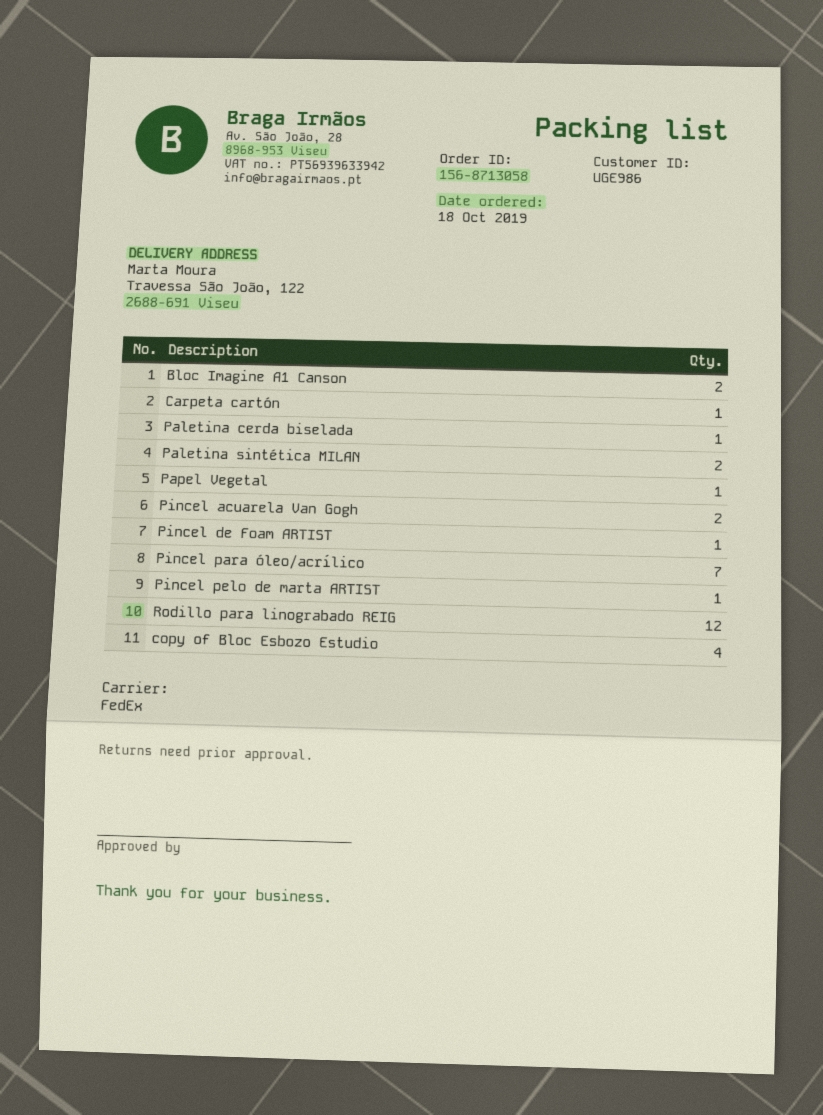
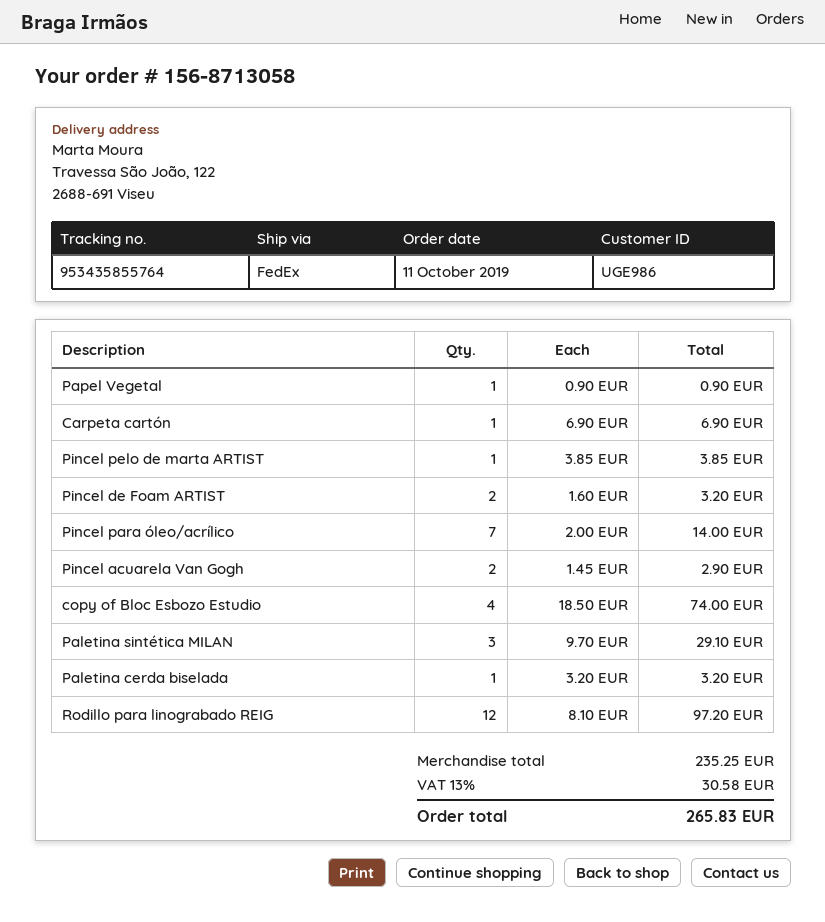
order date: 2019-10-18 -> 2019-10-11
Bloc Imagine A1 Canson: 2 -> none
Paletina sintética MILAN: 2 -> 3
Pincel de Foam ARTIST: 1 -> 2

